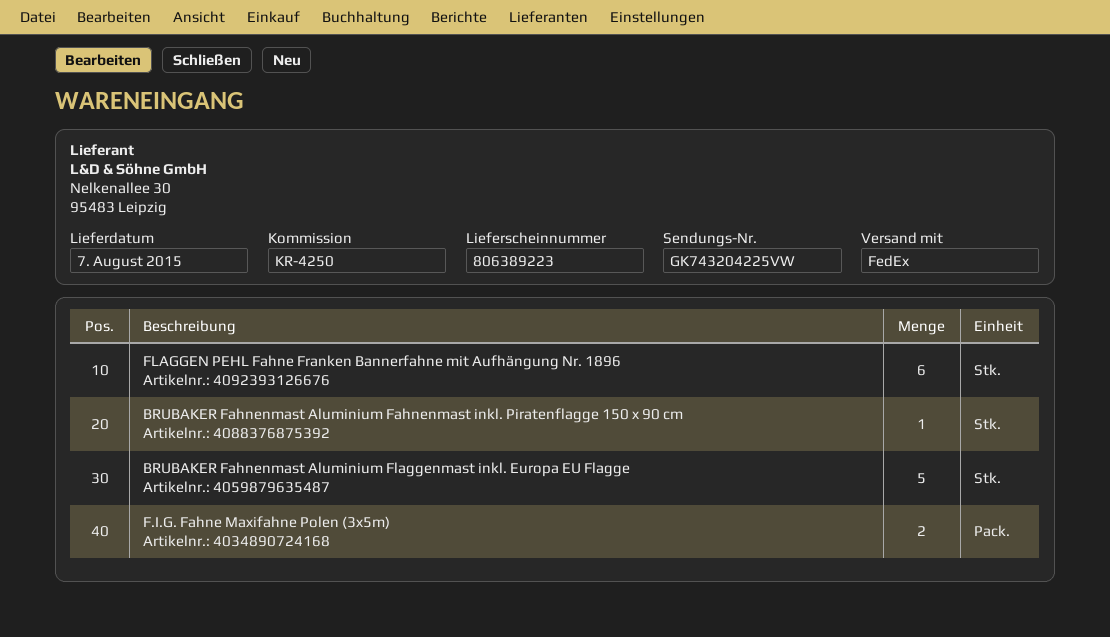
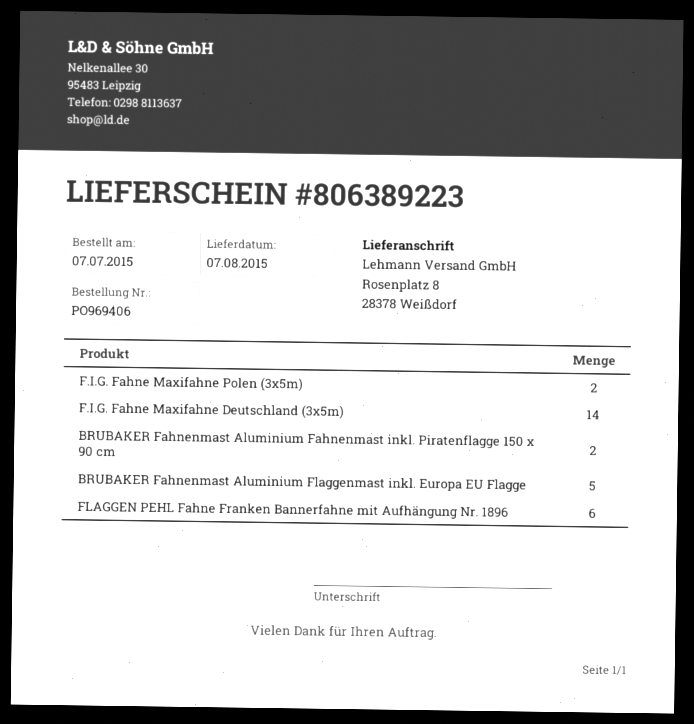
BRUBAKER Fahnenmast Aluminium Fahnenmast inkl. Piratenflagge 150 x 90 cm: 1 -> 2
F.I.G. Fahne Maxifahne Deutschland (3x5m): none -> 14

